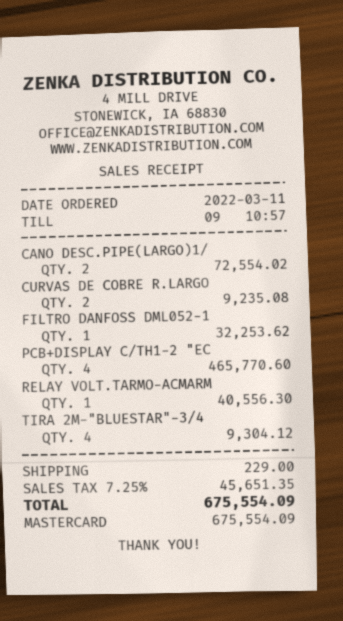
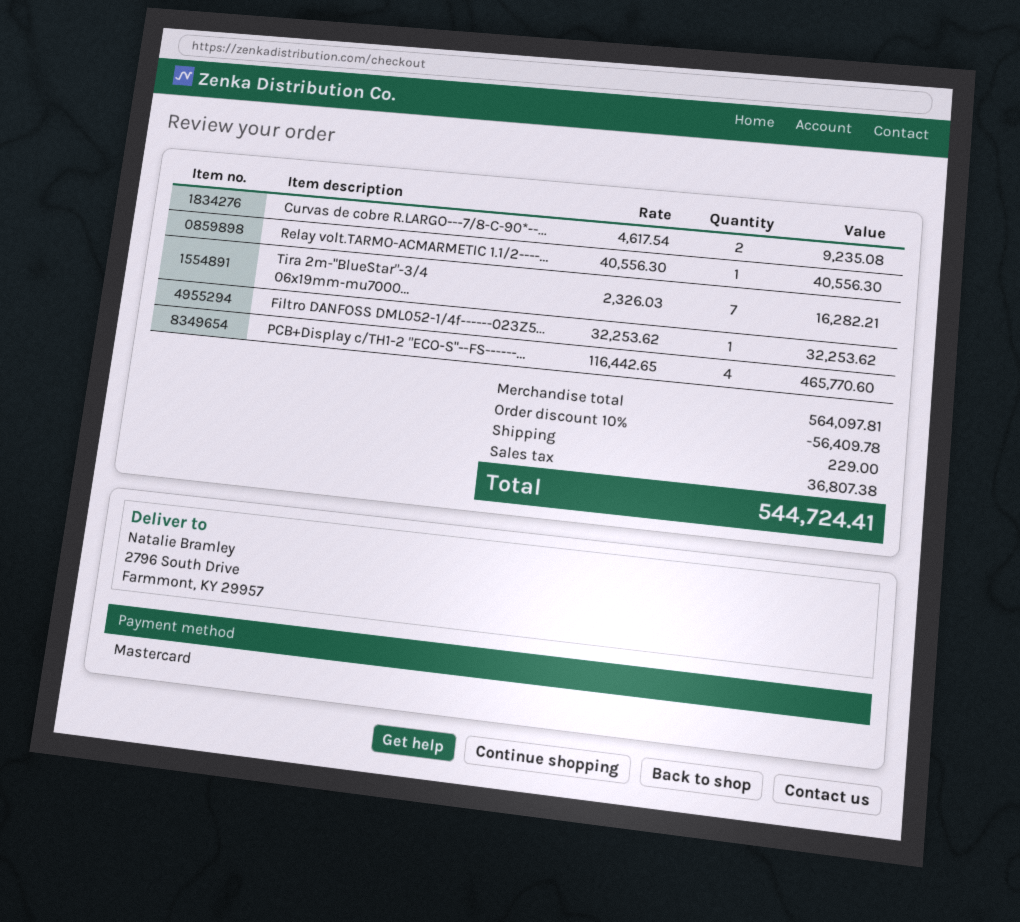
CANO DESC.PIPE(LARGO)1/: 2 for 72554.02 -> none
TIRA 2M-"BLUESTAR"-3/4: 4 for 9304.12 -> 7 for 16282.21
discount: none -> 10% = 56409.78
tax: 45651.35 -> 36807.38
total: 675554.09 -> 544724.41

